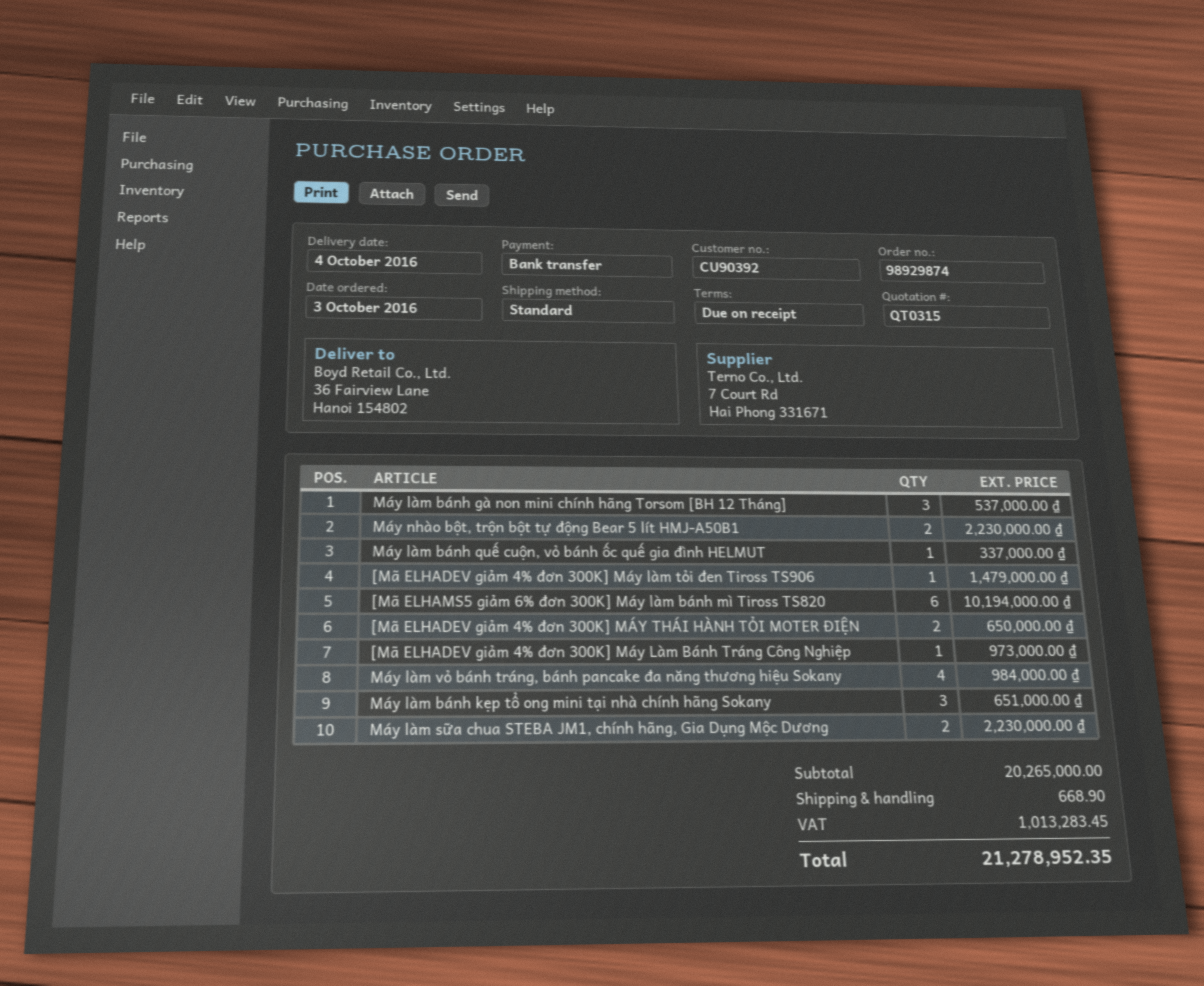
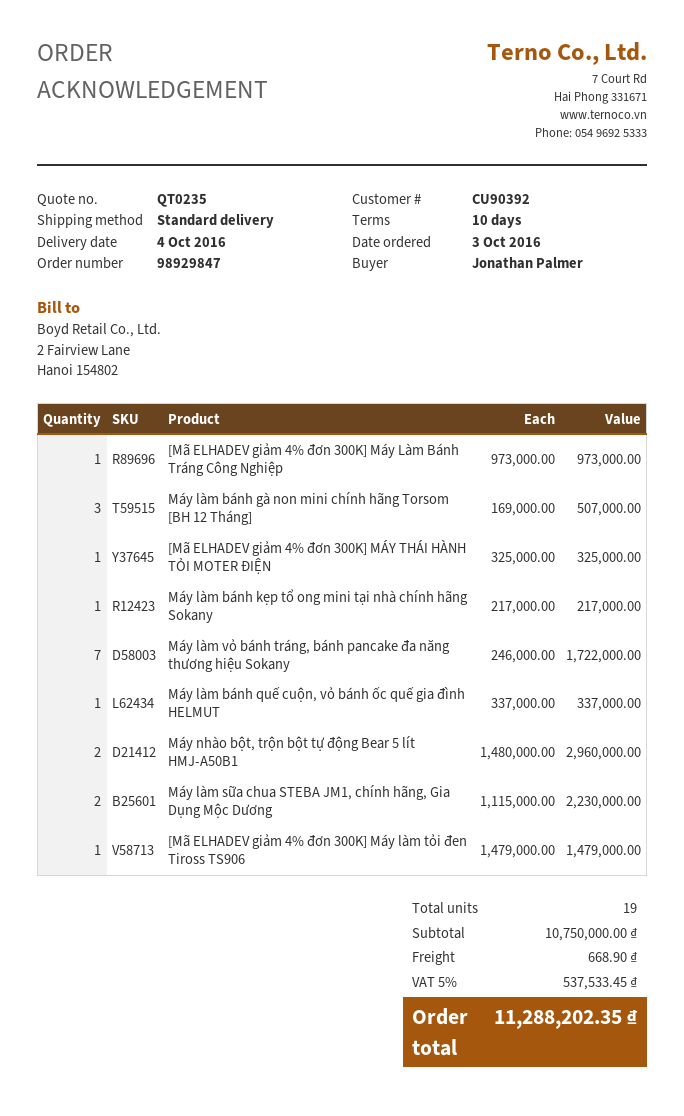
quote number: QT0315 -> QT0235
order number: 98929874 -> 98929847
payment terms: on receipt -> 10 days
Máy làm bánh gà non mini chính hãng Torsom [BH 12 Tháng]: 3 for 537000.00 -> 3 for 507000.00
Máy nhào bột, trộn bột tự động Bear 5 lít HMJ-A50B1: 2 for 2230000.00 -> 2 for 2960000.00
[Mã ELHAMS5 giảm 6% đơn 300K] Máy làm bánh mì Tiross TS820: 6 for 10194000.00 -> none
[Mã ELHADEV giảm 4% đơn 300K] MÁY THÁI HÀNH TỎI MOTER ĐIỆN: 2 for 650000.00 -> 1 for 325000.00
Máy làm vỏ bánh tráng, bánh pancake đa năng thương hiệu Sokany: 4 for 984000.00 -> 7 for 1722000.00
Máy làm bánh kẹp tổ ong mini tại nhà chính hãng Sokany: 3 for 651000.00 -> 1 for 217000.00
subtotal: 20265000.00 -> 10750000.00
tax: 1013283.45 -> 537533.45
total: 21278952.35 -> 11288202.35

